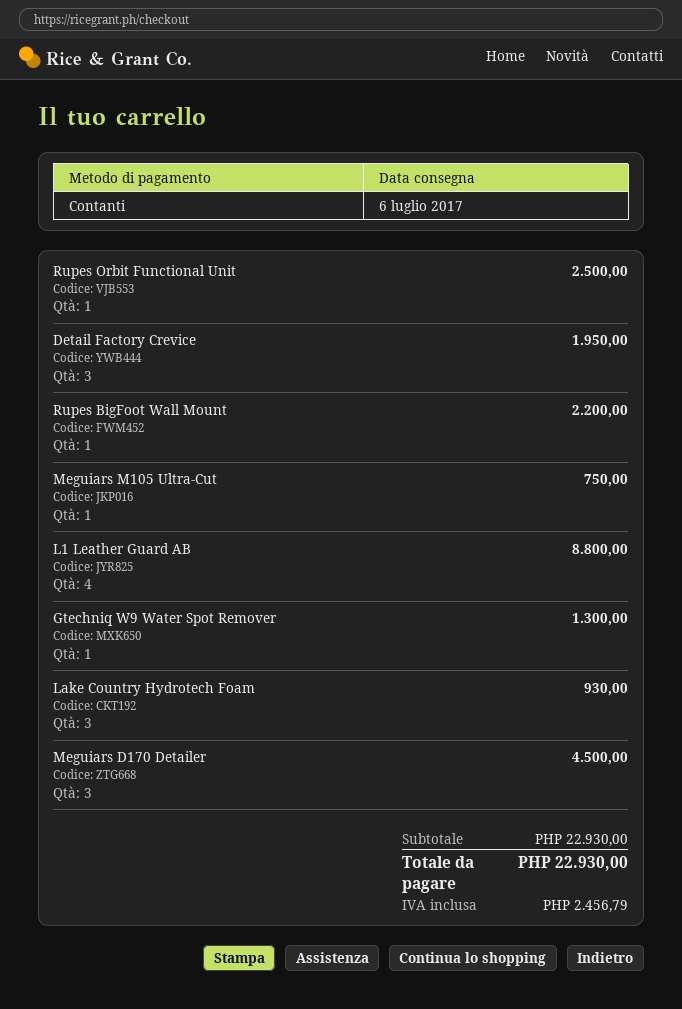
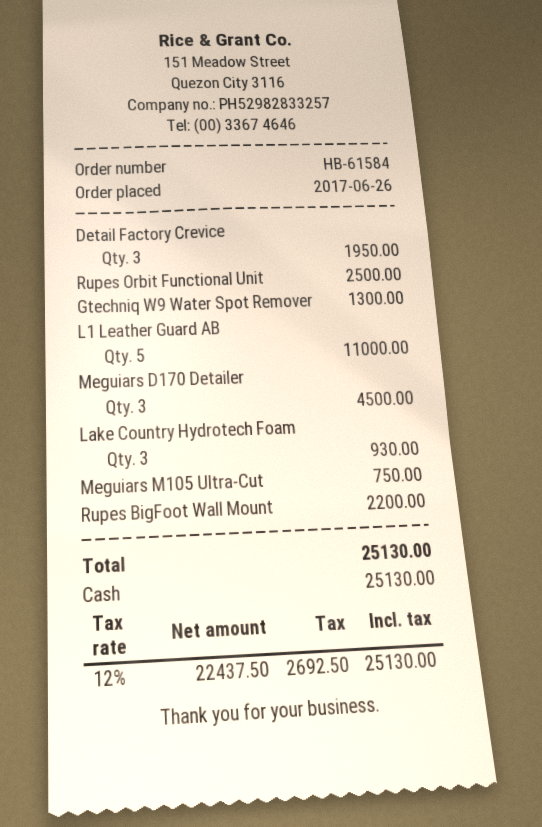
L1 Leather Guard AB: 4 for 8800.00 -> 5 for 11000.00
tax: 2456.79 -> 2692.50
total: 22930.00 -> 25130.00

